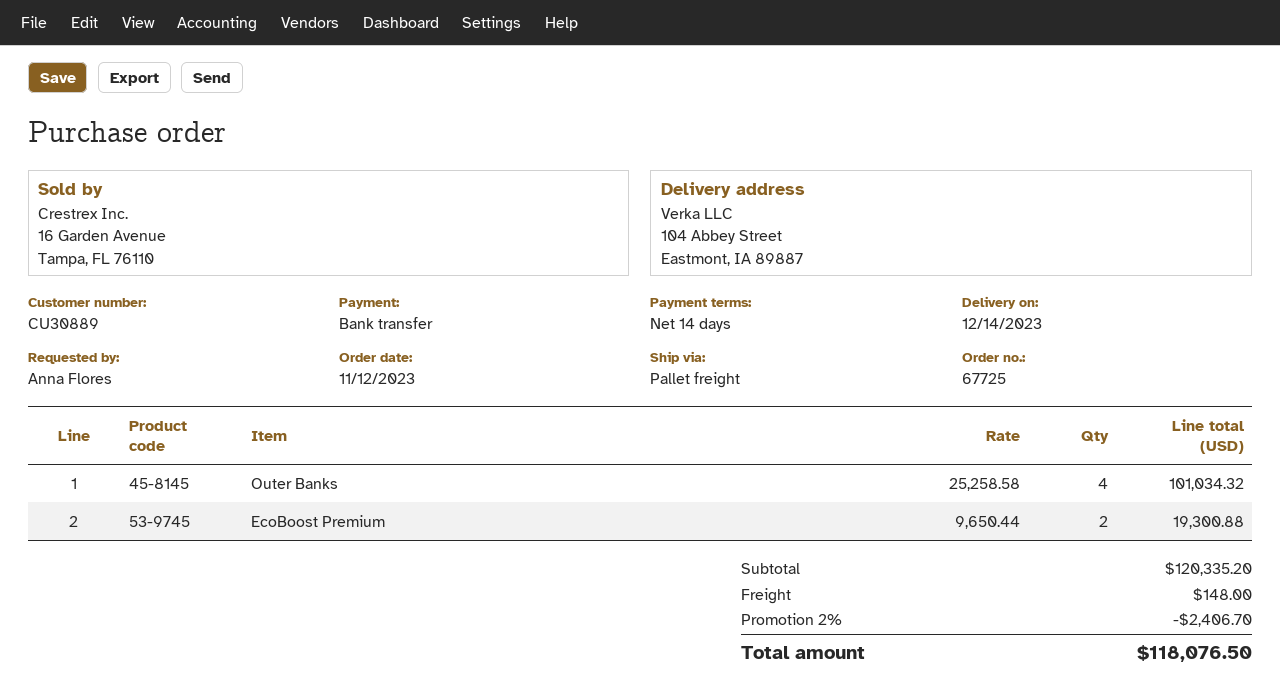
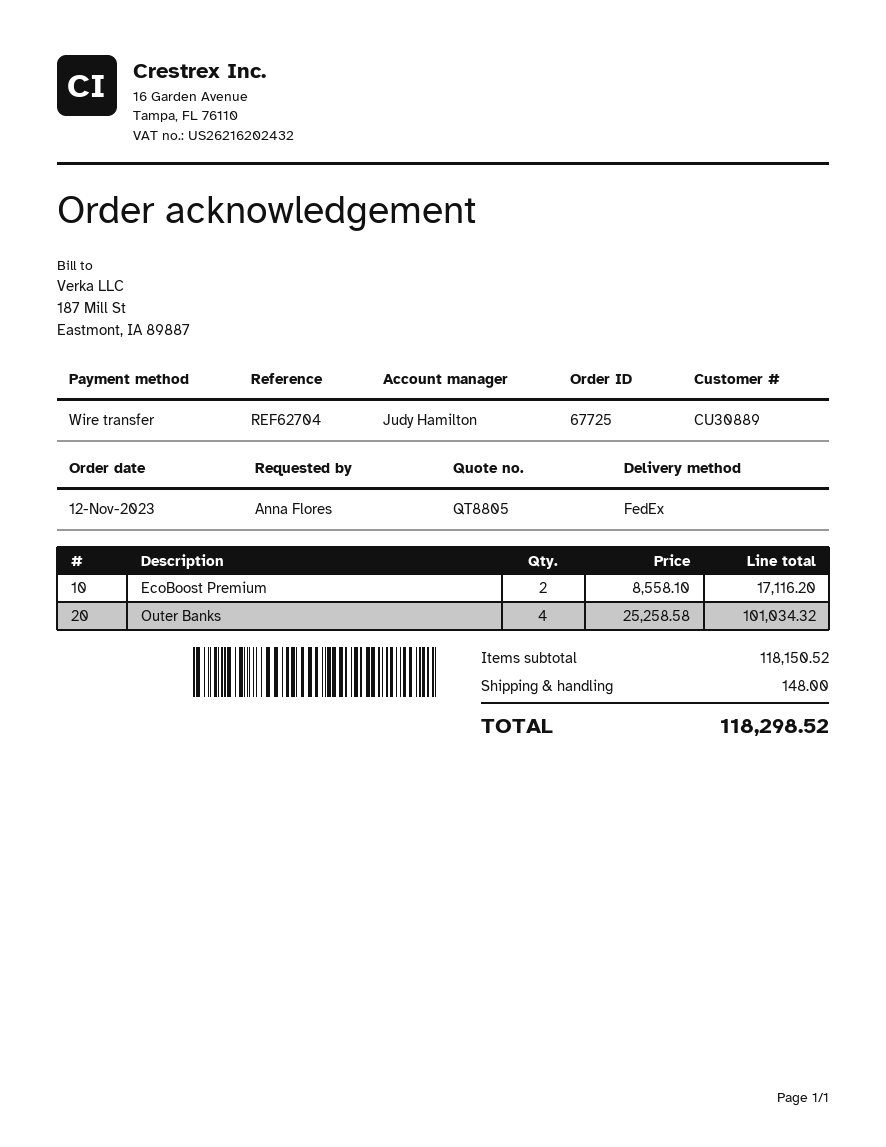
shipping method: pallet freight -> FedEx
EcoBoost Premium: 2 x 9650.44 = 19300.88 -> 2 x 8558.10 = 17116.20
subtotal: 120335.20 -> 118150.52
discount: 2% = 2406.70 -> none
total: 118076.50 -> 118298.52

